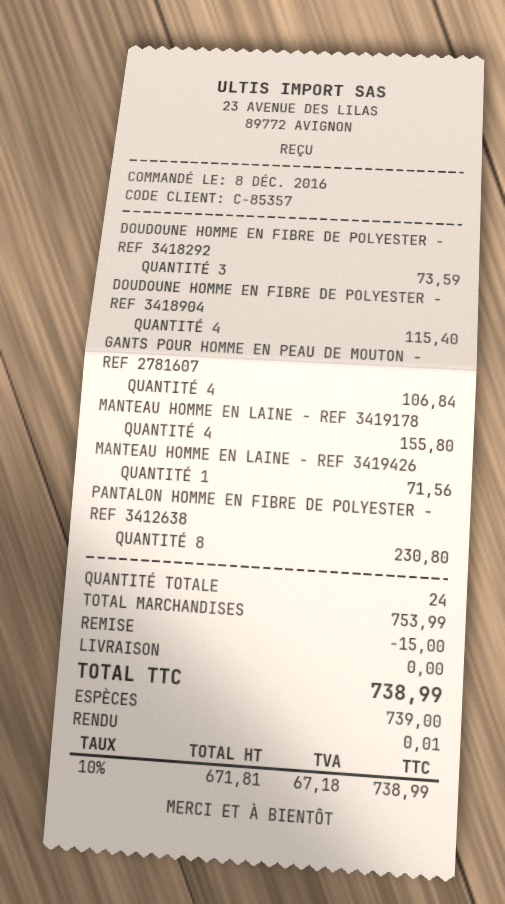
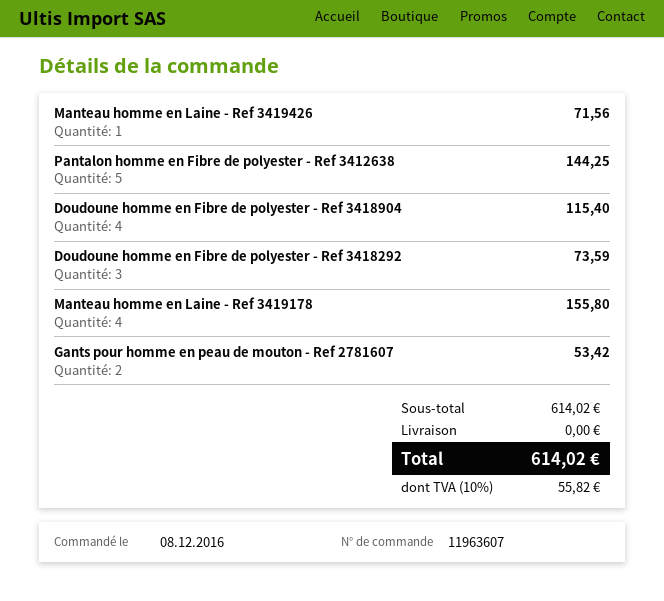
GANTS POUR HOMME EN PEAU DE MOUTON - REF 2781607: 4 for 106.84 -> 2 for 53.42
PANTALON HOMME EN FIBRE DE POLYESTER - REF 3412638: 8 for 230.80 -> 5 for 144.25
subtotal: 753.99 -> 614.02
discount: 15.00 -> none
tax: 10% = 67.18 -> 10% = 55.82
total: 738.99 -> 614.02

